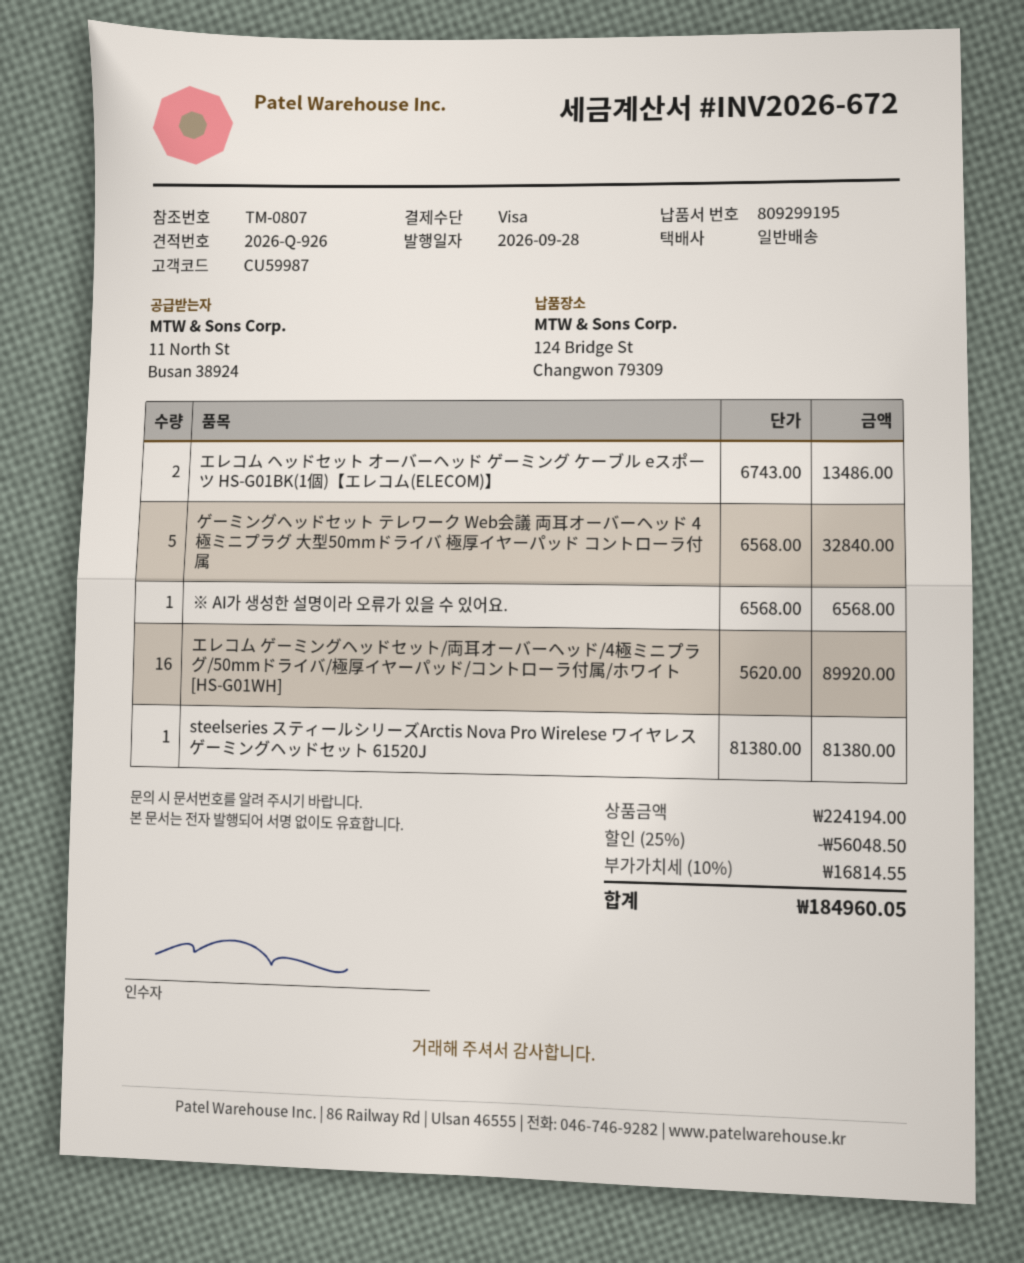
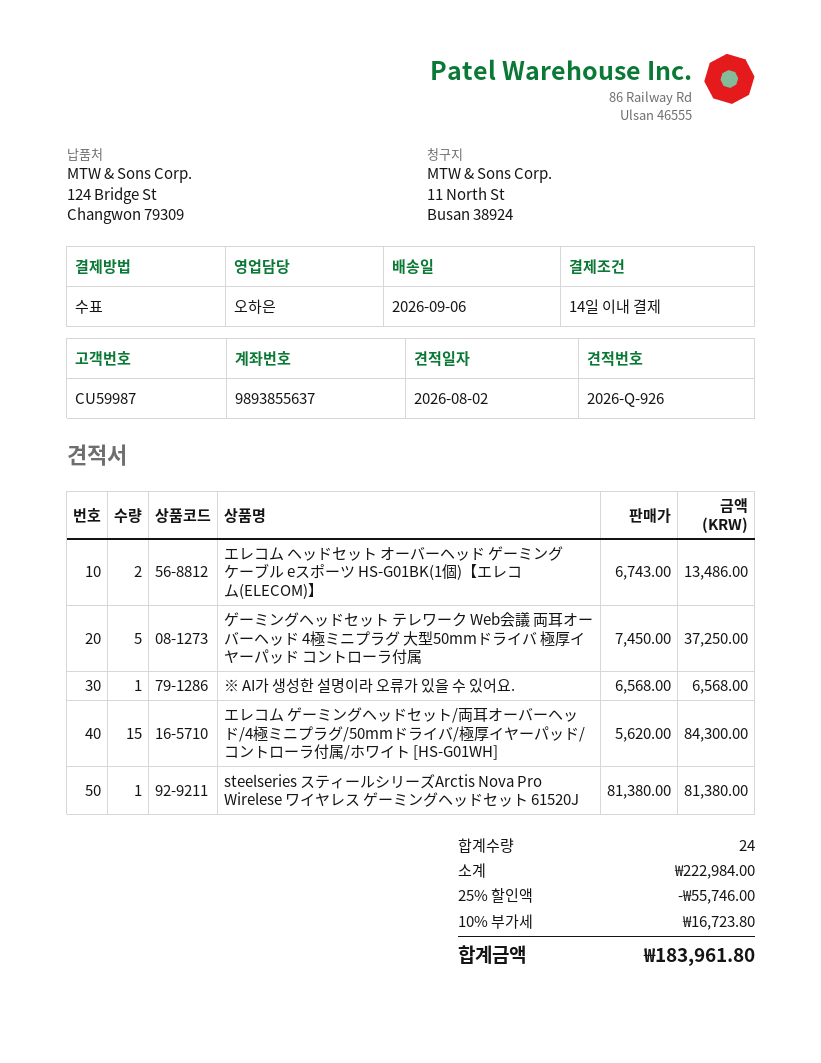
payment method: Visa -> cheque
ゲーミングヘッドセット テレワーク Web会議 両耳オーバーヘッド 4極ミニプラグ 大型50mmドライバ 極厚イヤーパッド コントローラ付属: 5 x 6568.00 = 32840.00 -> 5 x 7450.00 = 37250.00
エレコム ゲーミングヘッドセット/両耳オーバーヘッド/4極ミニプラグ/50mmドライバ/極厚イヤーパッド/コントローラ付属/ホワイト [HS-G01WH]: 16 x 5620.00 = 89920.00 -> 15 x 5620.00 = 84300.00
subtotal: 224194.00 -> 222984.00
discount: 25% = 56048.50 -> 25% = 55746.00
tax: 10% = 16814.55 -> 10% = 16723.80
total: 184960.05 -> 183961.80

